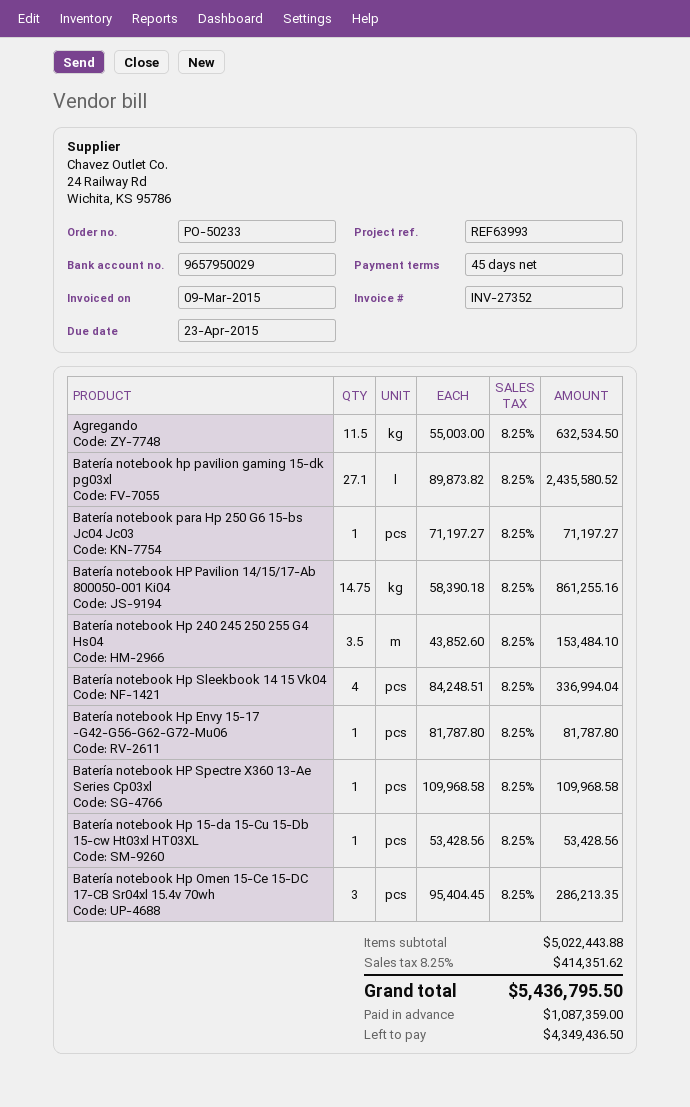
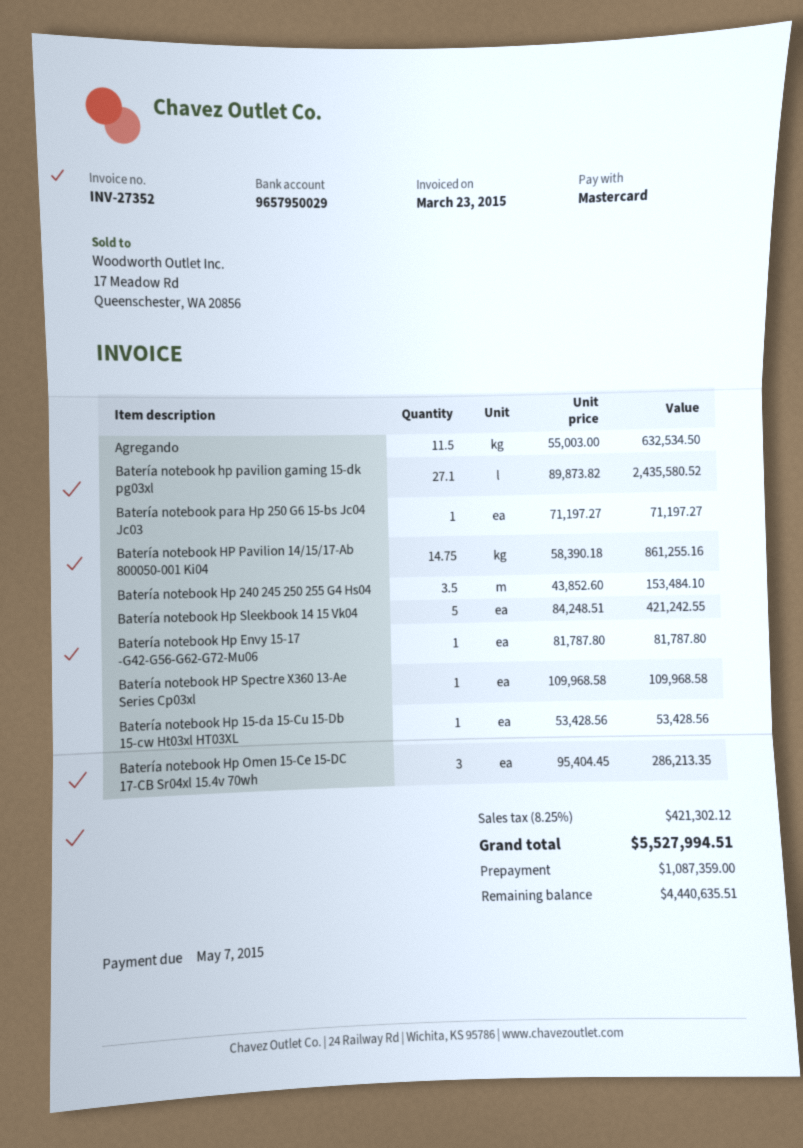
invoice date: 2015-03-09 -> 2015-03-23
due date: 2015-04-23 -> 2015-05-07
Batería notebook Hp Sleekbook 14 15 Vk04: 4 x 84248.51 = 336994.04 -> 5 x 84248.51 = 421242.55
tax: 8.25% = 414351.62 -> 8.25% = 421302.12
total: 5436795.50 -> 5527994.51
balance: 4349436.50 -> 4440635.51

